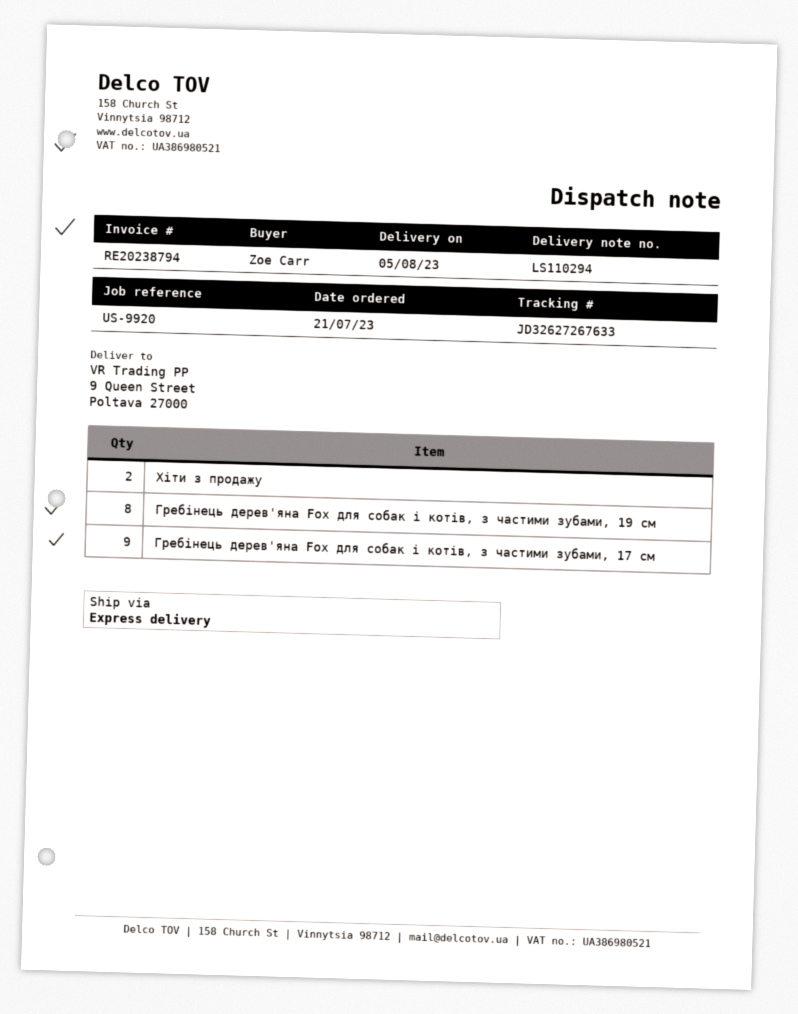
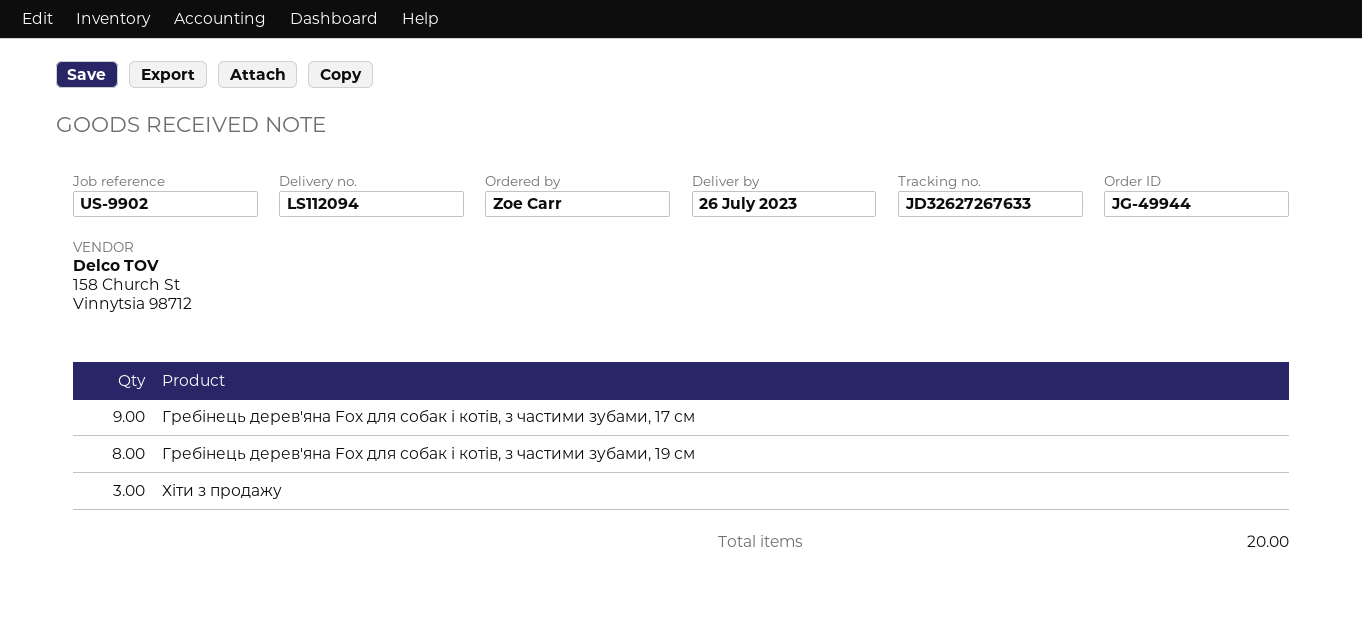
delivery note number: LS110294 -> LS112094
delivery date: 2023-08-05 -> 2023-07-26
reference: US-9920 -> US-9902
Хіти з продажу: 2 -> 3

